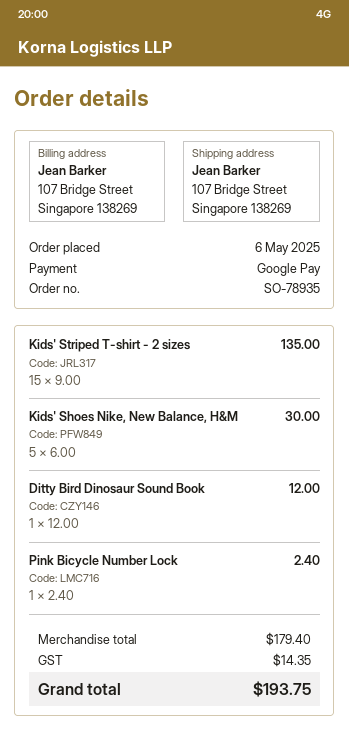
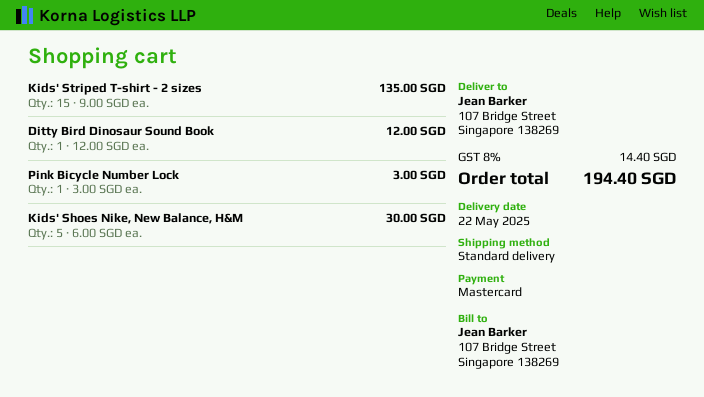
payment method: Google Pay -> Mastercard
Pink Bicycle Number Lock: 1 x 2.40 = 2.40 -> 1 x 3.00 = 3.00
tax: 14.35 -> 14.40
total: 193.75 -> 194.40

